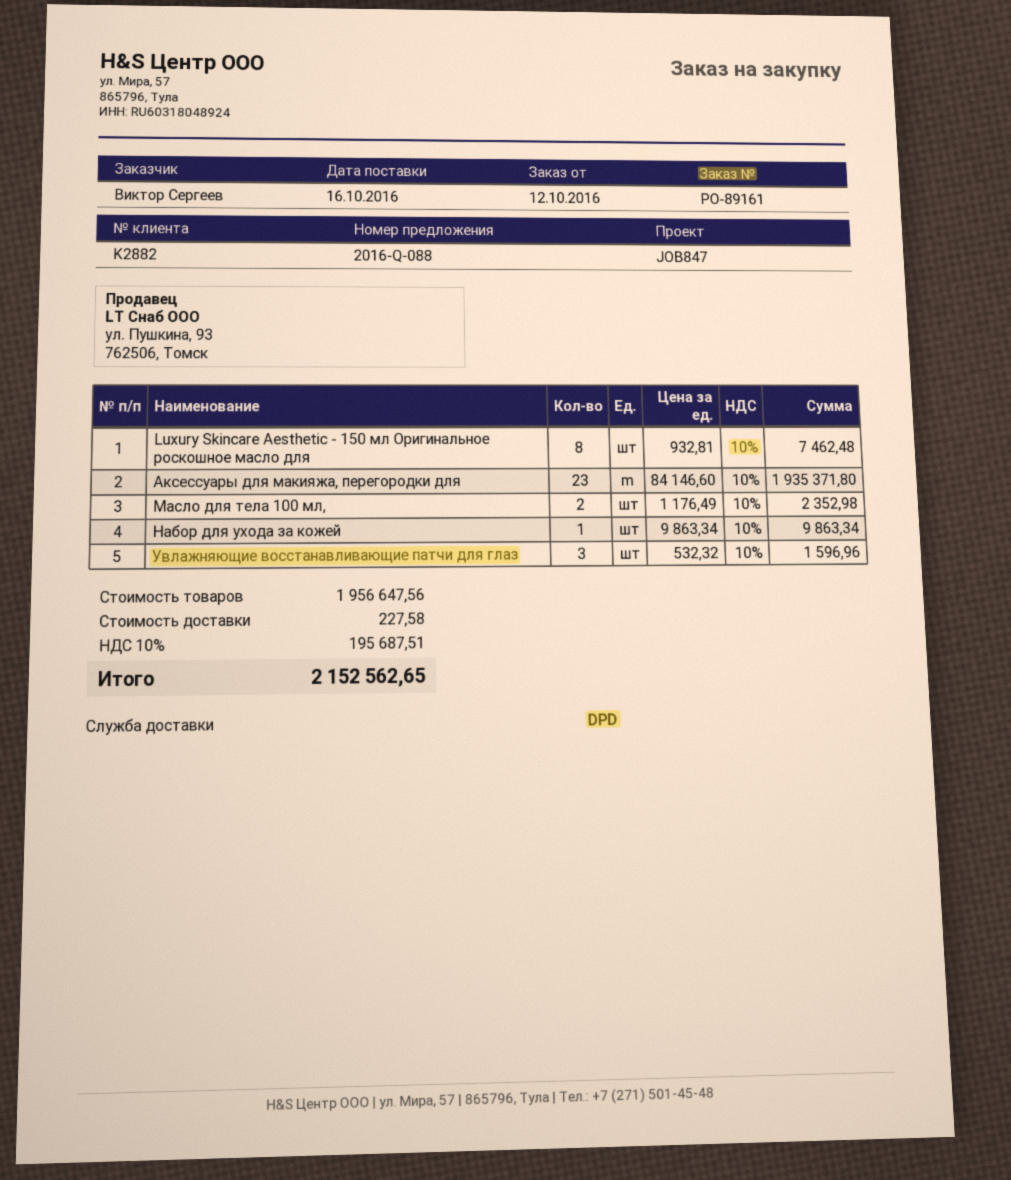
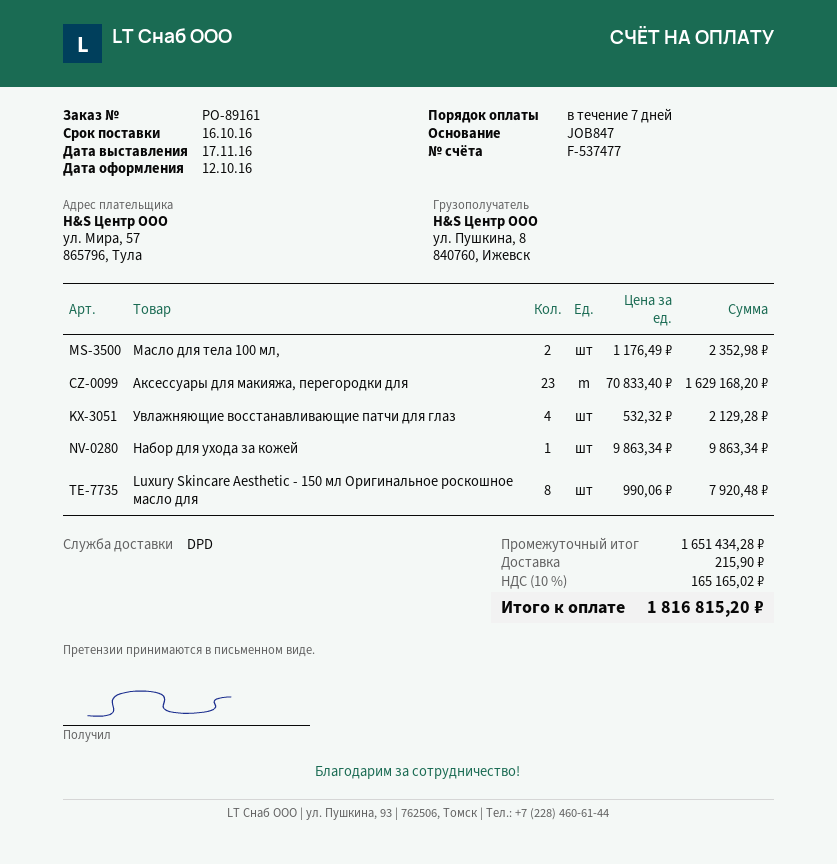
Luxury Skincare Aesthetic - 150 мл Оригинальное роскошное масло для: 8 x 932.81 = 7462.48 -> 8 x 990.06 = 7920.48
Аксессуары для макияжа, перегородки для: 23 x 84146.60 = 1935371.80 -> 23 x 70833.40 = 1629168.20
Увлажняющие восстанавливающие патчи для глаз: 3 x 532.32 = 1596.96 -> 4 x 532.32 = 2129.28
subtotal: 1956647.56 -> 1651434.28
shipping: 227.58 -> 215.90
tax: 10% = 195687.51 -> 10% = 165165.02
total: 2152562.65 -> 1816815.20

